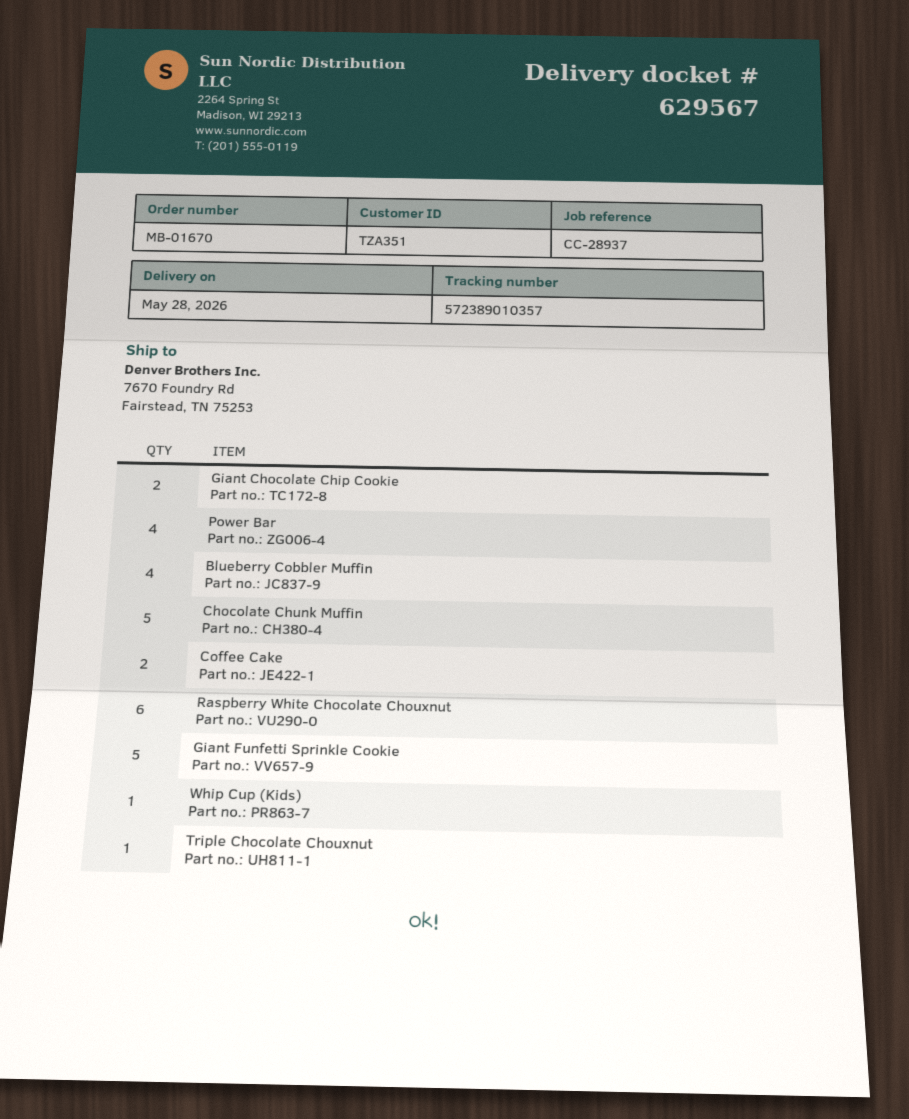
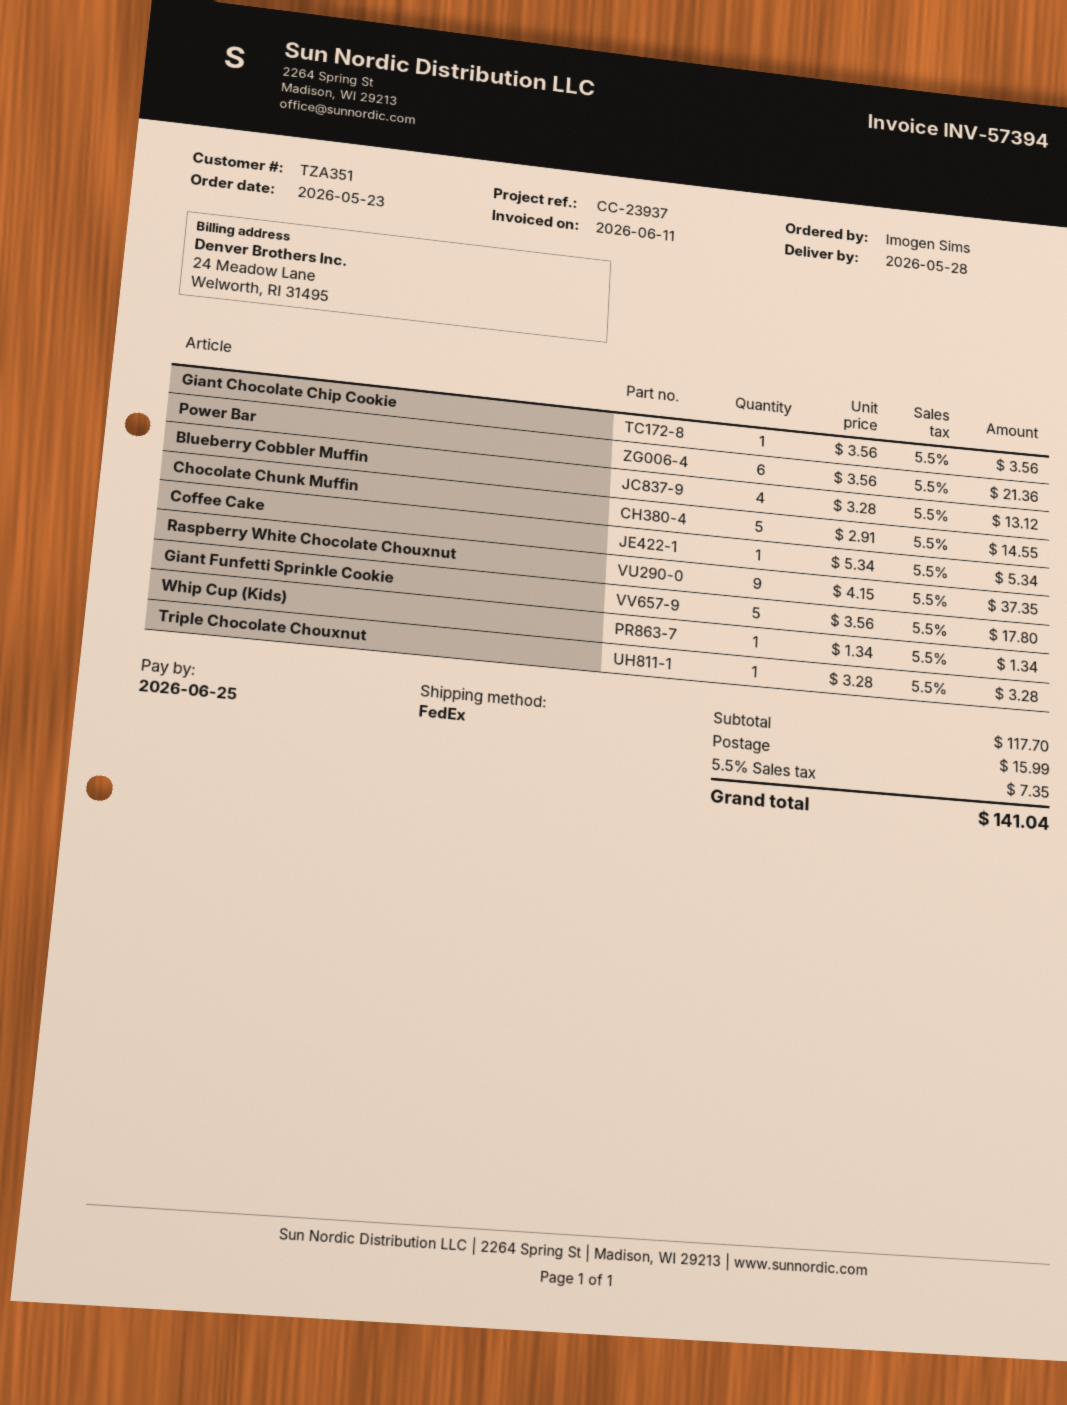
reference: CC-28937 -> CC-23937
Giant Chocolate Chip Cookie: 2 -> 1
Power Bar: 4 -> 6
Coffee Cake: 2 -> 1
Raspberry White Chocolate Chouxnut: 6 -> 9

